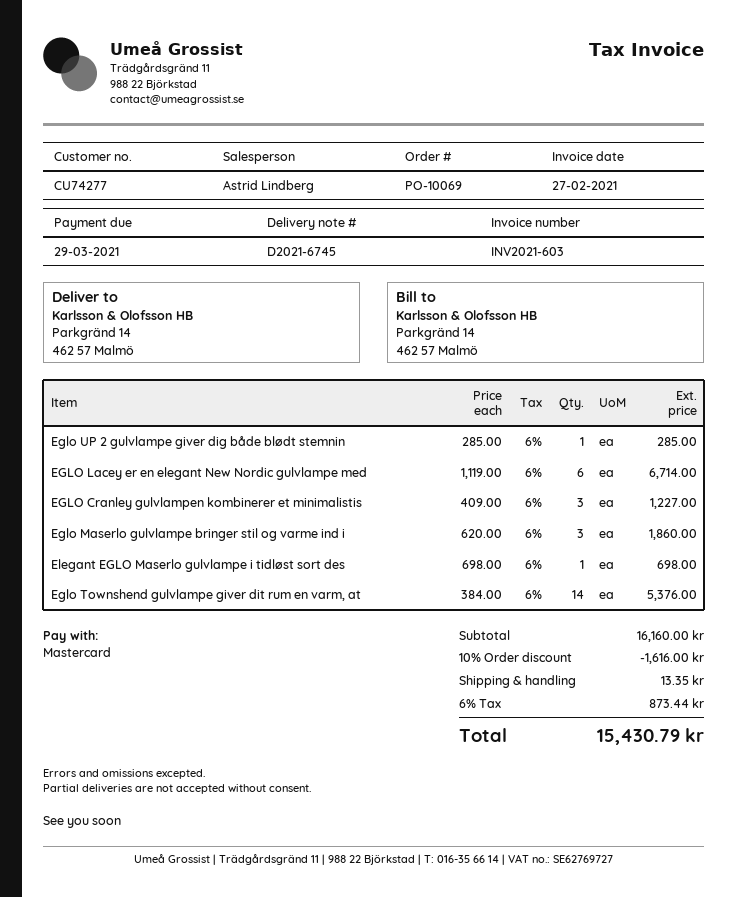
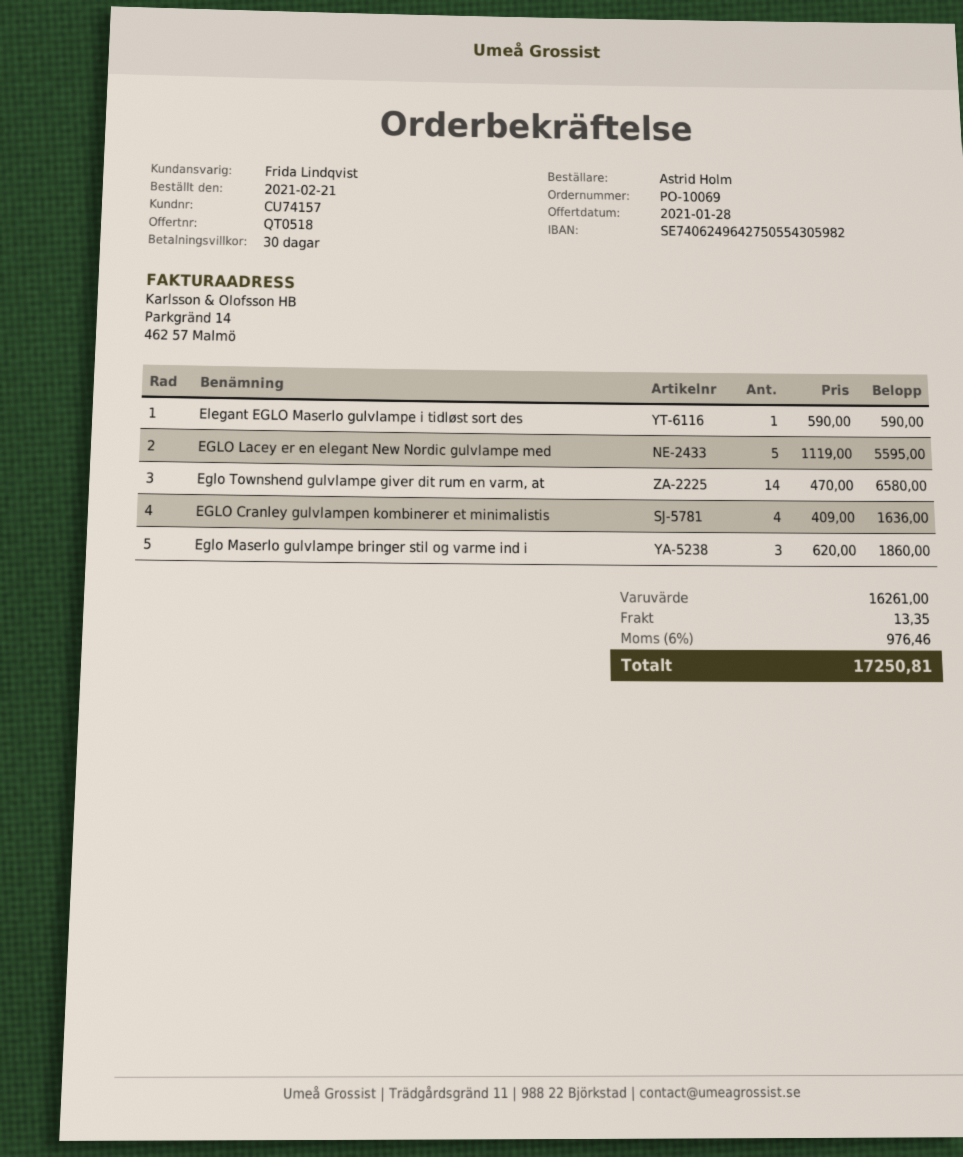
customer number: CU74277 -> CU74157
sales rep: Astrid Lindberg -> Frida Lindqvist
Eglo UP 2 gulvlampe giver dig både blødt stemnin: 1 x 285.00 = 285.00 -> none
EGLO Lacey er en elegant New Nordic gulvlampe med: 6 x 1119.00 = 6714.00 -> 5 x 1119.00 = 5595.00
EGLO Cranley gulvlampen kombinerer et minimalistis: 3 x 409.00 = 1227.00 -> 4 x 409.00 = 1636.00
Elegant EGLO Maserlo gulvlampe i tidløst sort des: 1 x 698.00 = 698.00 -> 1 x 590.00 = 590.00
Eglo Townshend gulvlampe giver dit rum en varm, at: 14 x 384.00 = 5376.00 -> 14 x 470.00 = 6580.00
subtotal: 16160.00 -> 16261.00
discount: 10% = 1616.00 -> none
tax: 6% = 873.44 -> 6% = 976.46
total: 15430.79 -> 17250.81

